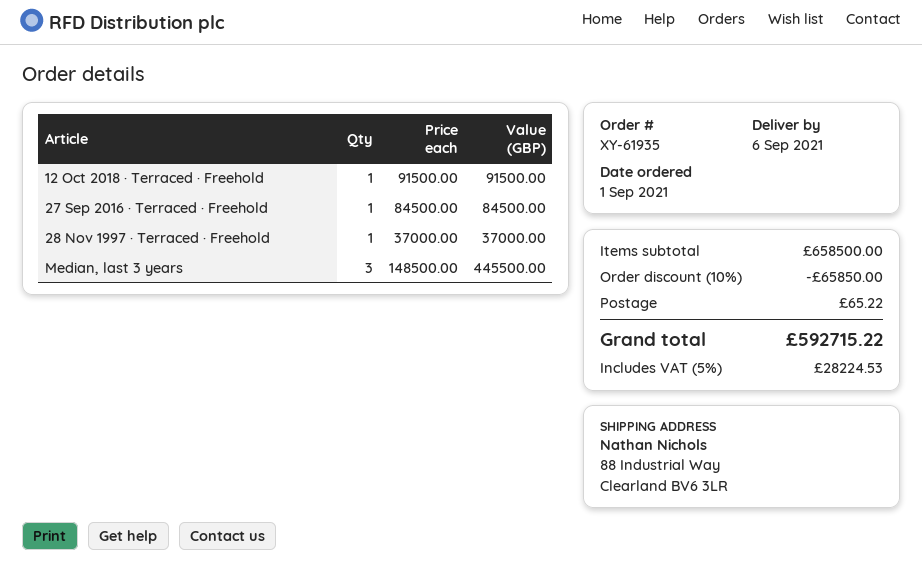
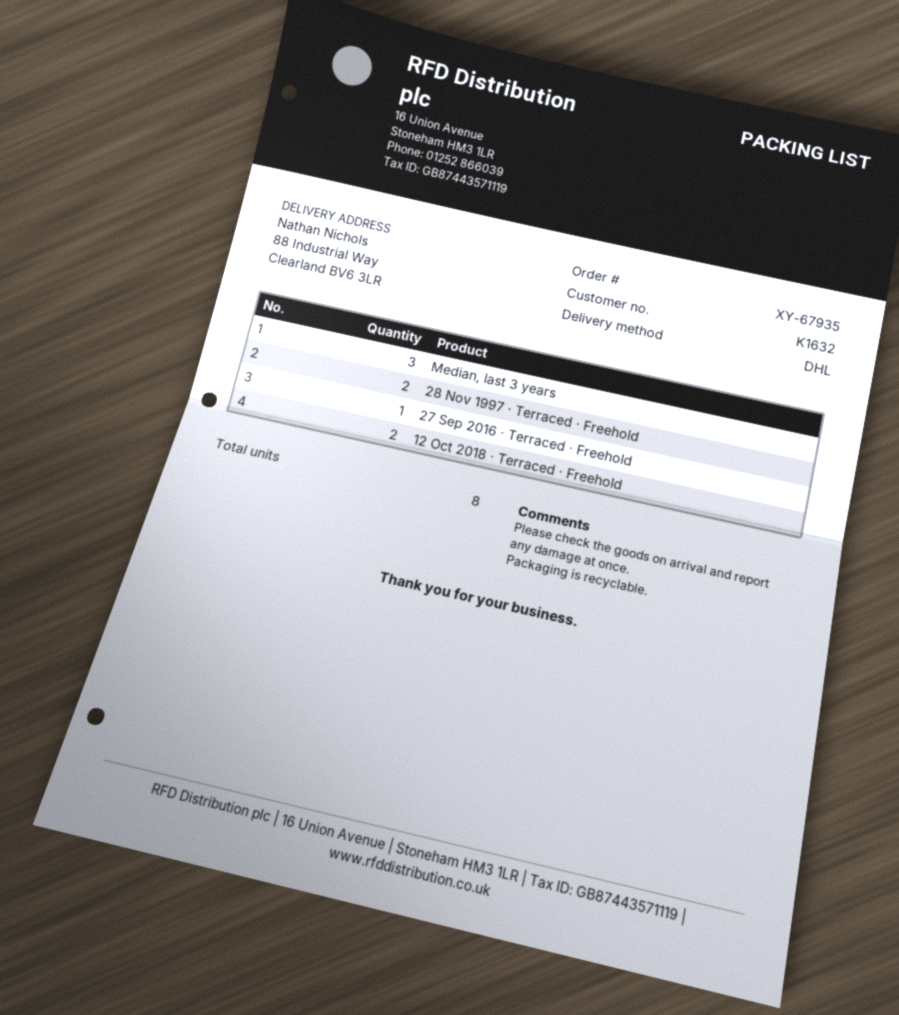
order number: XY-61935 -> XY-67935
12 Oct 2018 · Terraced · Freehold: 1 -> 2
28 Nov 1997 · Terraced · Freehold: 1 -> 2

